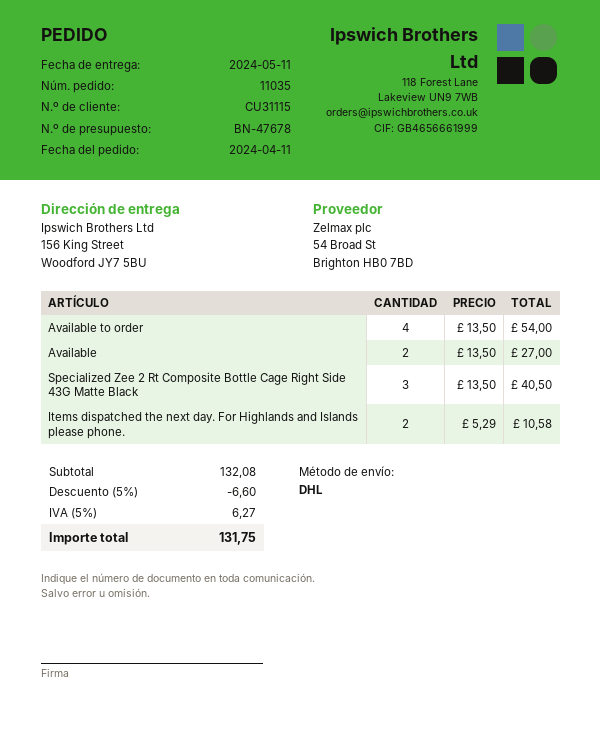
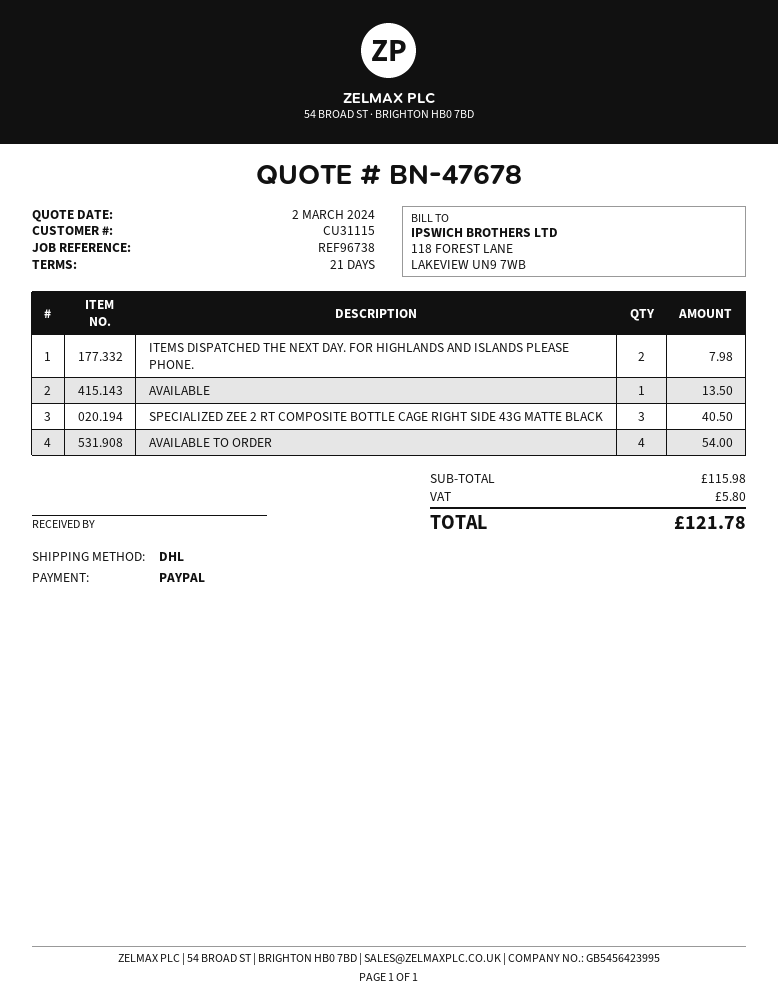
Available: 2 for 27.00 -> 1 for 13.50
Items dispatched the next day. For Highlands and Islands please phone.: 2 for 10.58 -> 2 for 7.98
subtotal: 132.08 -> 115.98
discount: 5% = 6.60 -> none
tax: 6.27 -> 5.80
total: 131.75 -> 121.78

